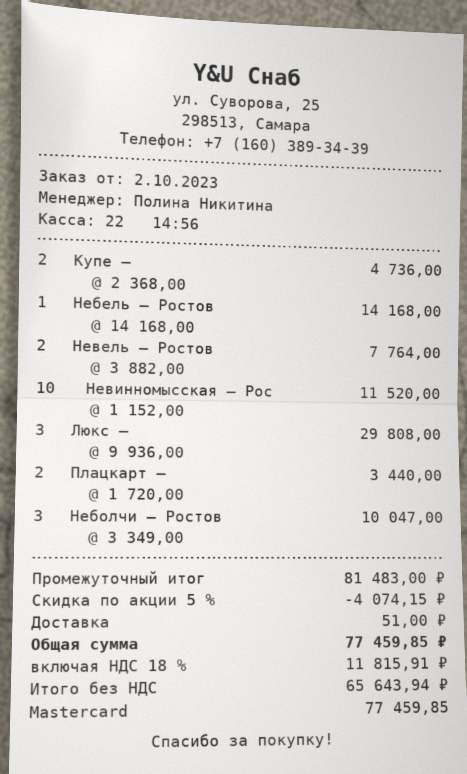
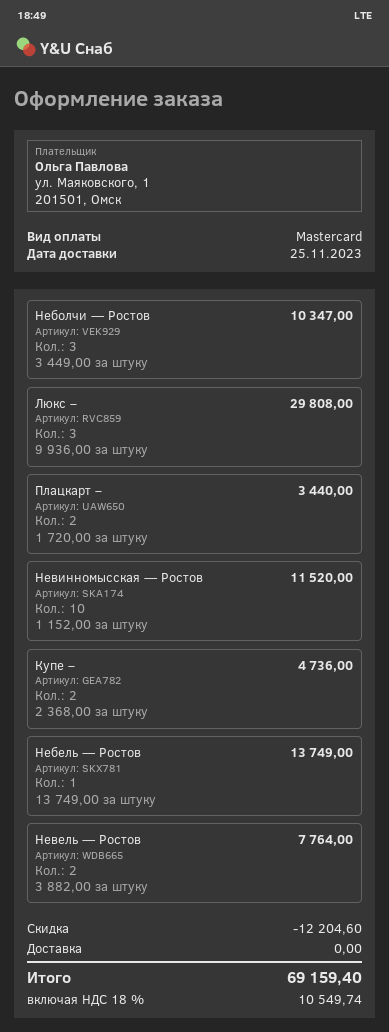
Небель — Ростов: 1 x 14168.00 = 14168.00 -> 1 x 13749.00 = 13749.00
Неболчи — Ростов: 3 x 3349.00 = 10047.00 -> 3 x 3449.00 = 10347.00
discount: 4074.15 -> 12204.60
shipping: 51.00 -> 0.00
tax: 18% = 11815.91 -> 18% = 10549.74
total: 77459.85 -> 69159.40

